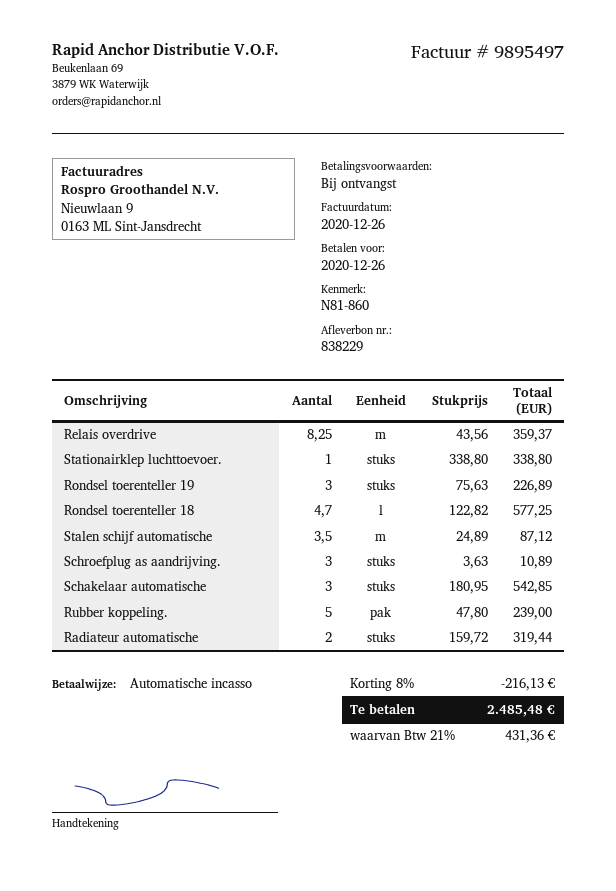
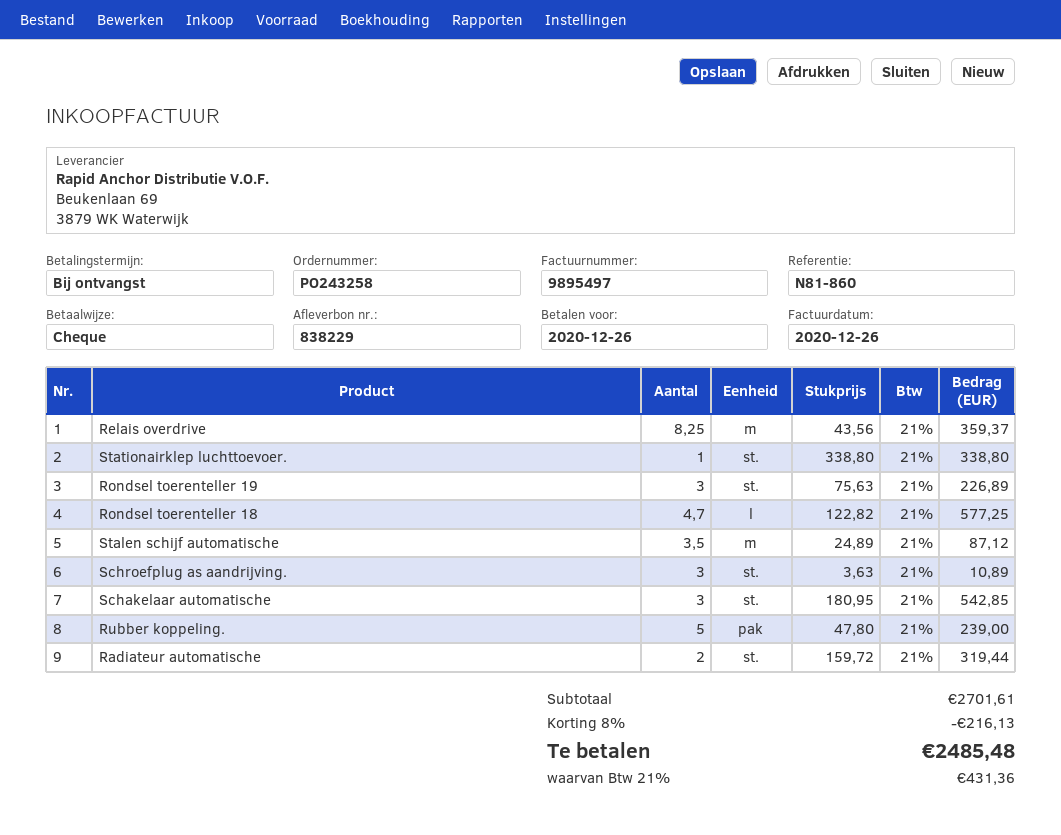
payment method: direct debit -> cheque

